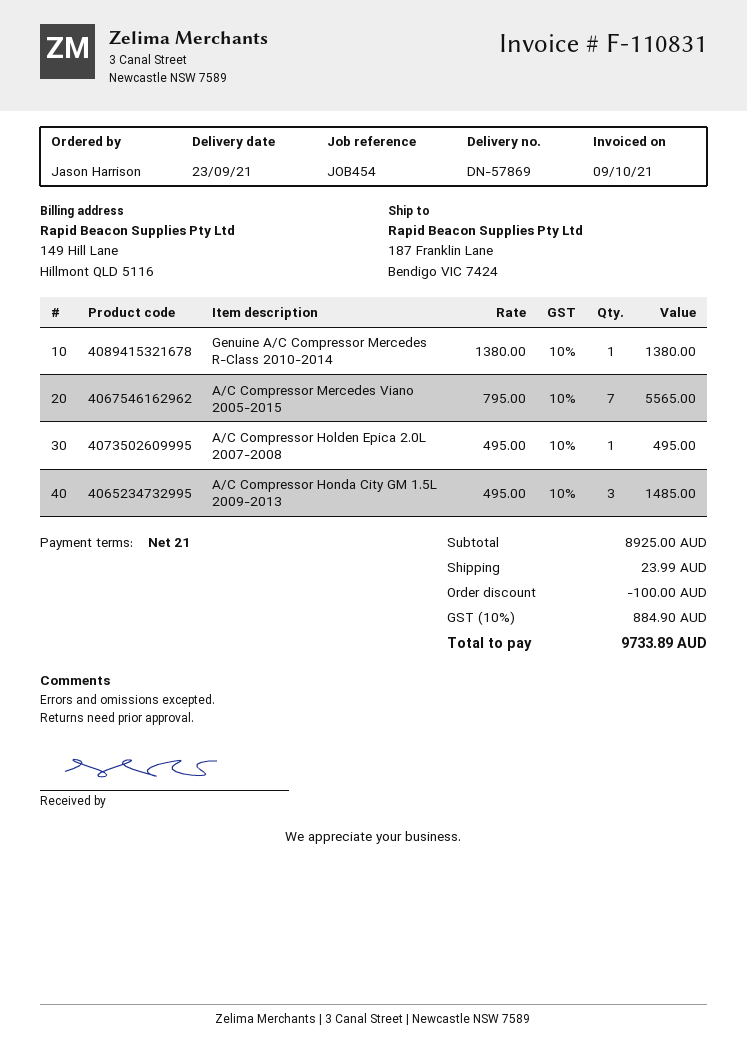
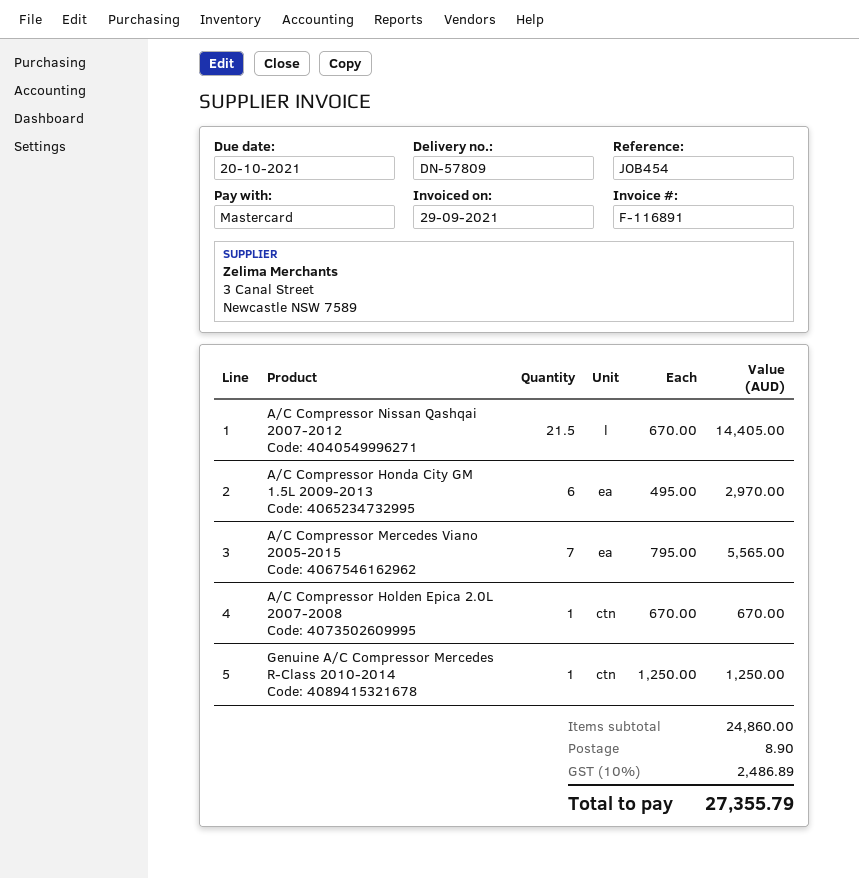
delivery note number: DN-57869 -> DN-57809
invoice number: F-110831 -> F-116891
invoice date: 2021-10-09 -> 2021-09-29
Genuine A/C Compressor Mercedes R-Class 2010-2014: 1 x 1380.00 = 1380.00 -> 1 x 1250.00 = 1250.00
A/C Compressor Holden Epica 2.0L 2007-2008: 1 x 495.00 = 495.00 -> 1 x 670.00 = 670.00
A/C Compressor Honda City GM 1.5L 2009-2013: 3 x 495.00 = 1485.00 -> 6 x 495.00 = 2970.00
A/C Compressor Nissan Qashqai 2007-2012: none -> 21.5 x 670.00 = 14405.00
subtotal: 8925.00 -> 24860.00
discount: 100.00 -> none
shipping: 23.99 -> 8.90
tax: 10% = 884.90 -> 10% = 2486.89
total: 9733.89 -> 27355.79

